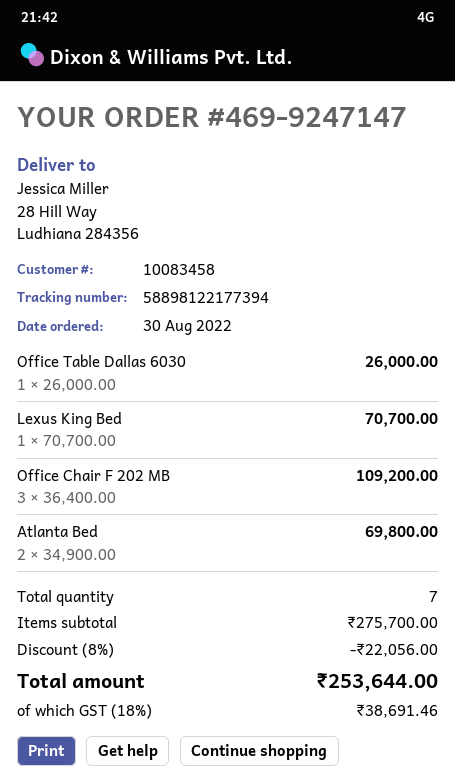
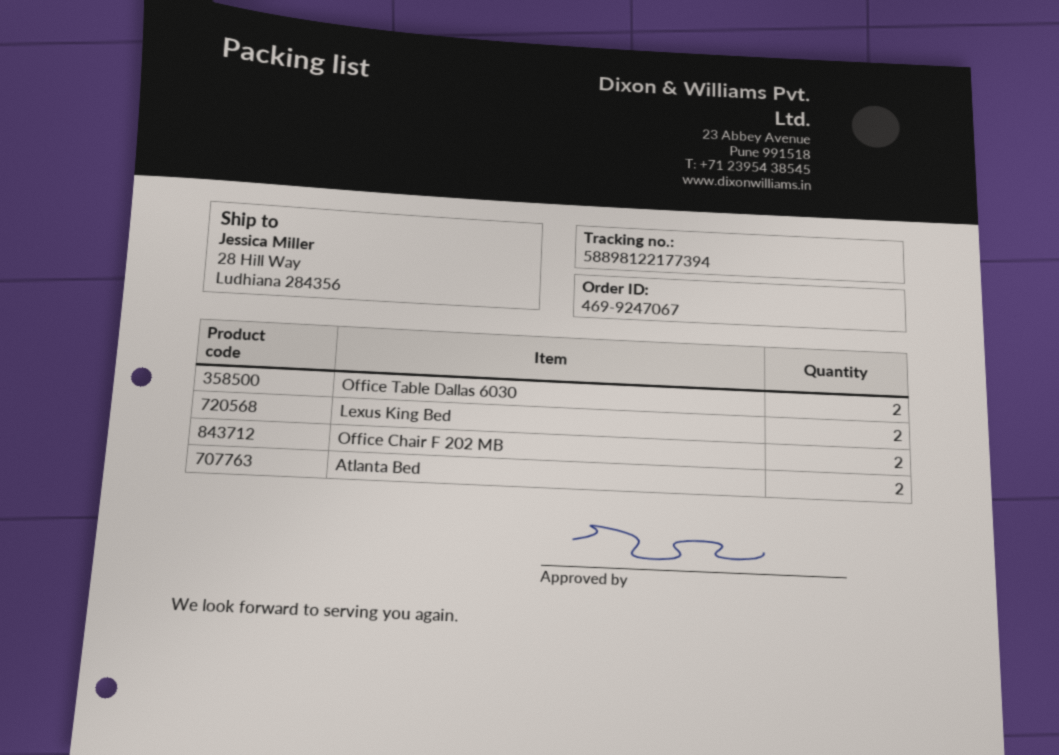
order number: 469-9247147 -> 469-9247067
Office Table Dallas 6030: 1 -> 2
Lexus King Bed: 1 -> 2
Office Chair F 202 MB: 3 -> 2

